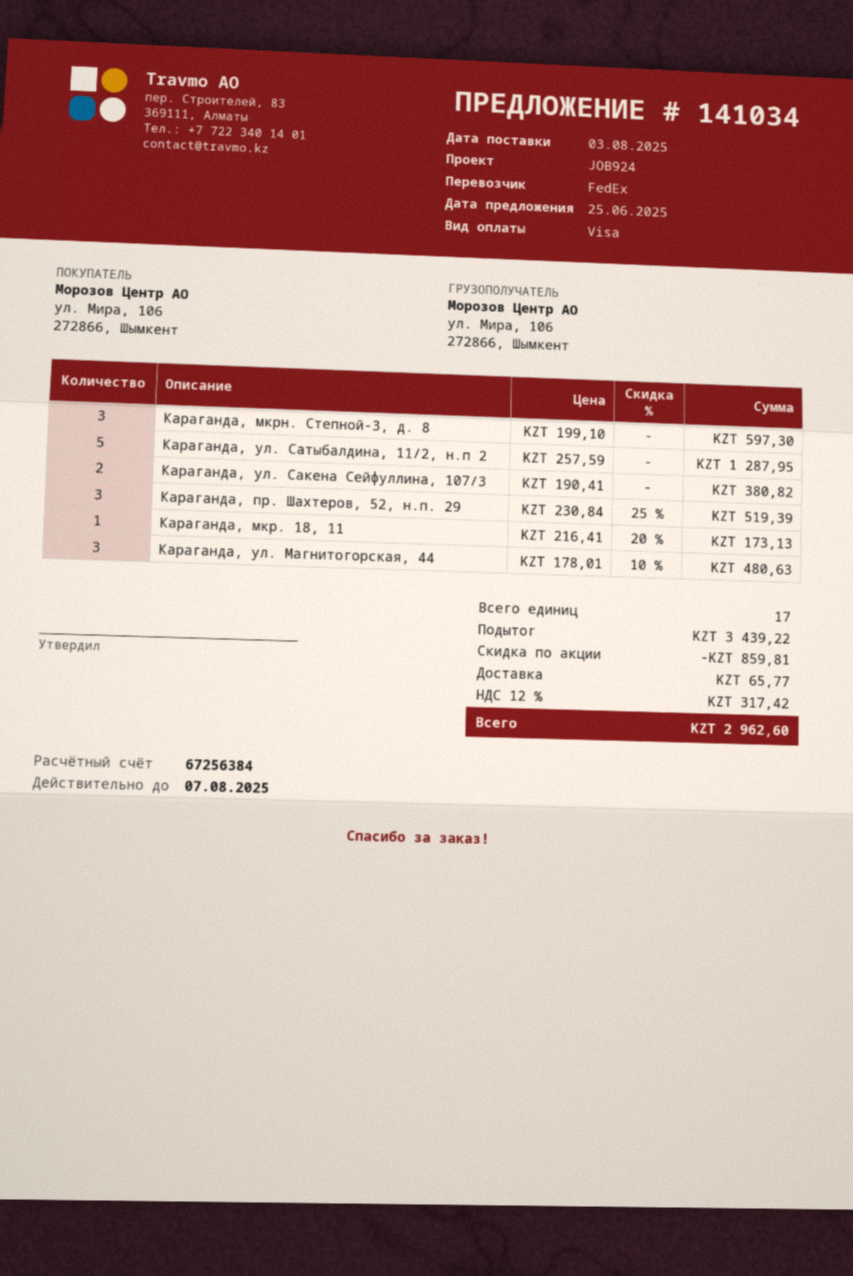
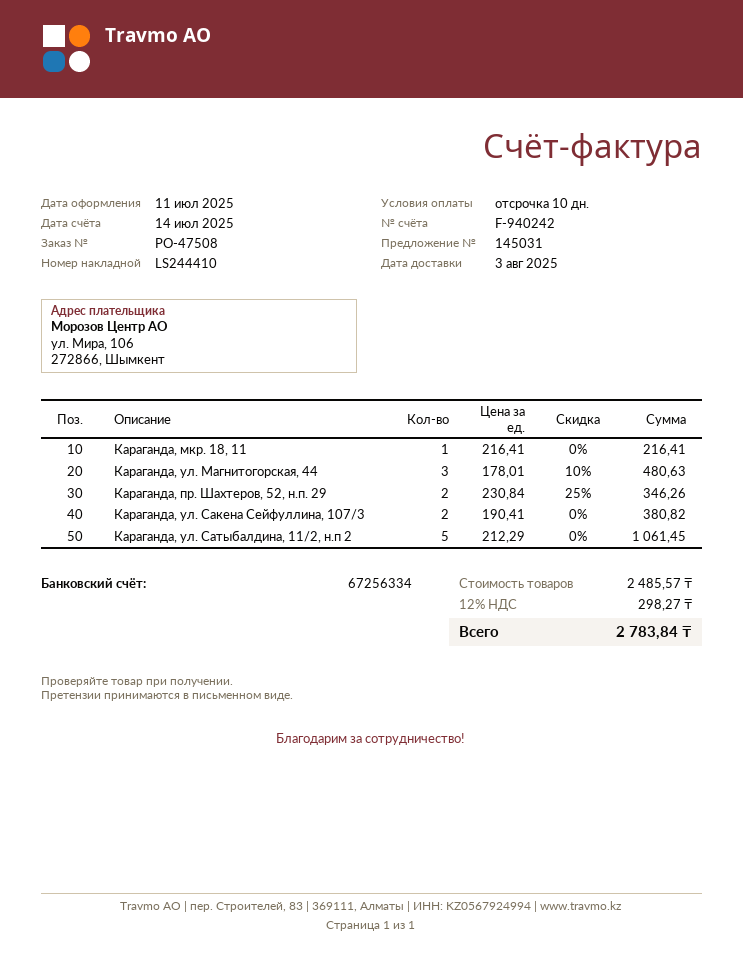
quote number: 141034 -> 145031
bank account: 67256384 -> 67256334
Караганда, мкрн. Степной-3, д. 8: 3 x 199.10 = 597.30 -> none
Караганда, ул. Сатыбалдина, 11/2, н.п 2: 5 x 257.59 = 1287.95 -> 5 x 212.29 = 1061.45
Караганда, пр. Шахтеров, 52, н.п. 29: 3 x 230.84 - 25% = 519.39 -> 2 x 230.84 - 25% = 346.26
Караганда, мкр. 18, 11: 1 x 216.41 - 20% = 173.13 -> 1 x 216.41 = 216.41
subtotal: 3439.22 -> 2485.57
discount: 859.81 -> none
shipping: 65.77 -> none
tax: 12% = 317.42 -> 12% = 298.27
total: 2962.60 -> 2783.84

